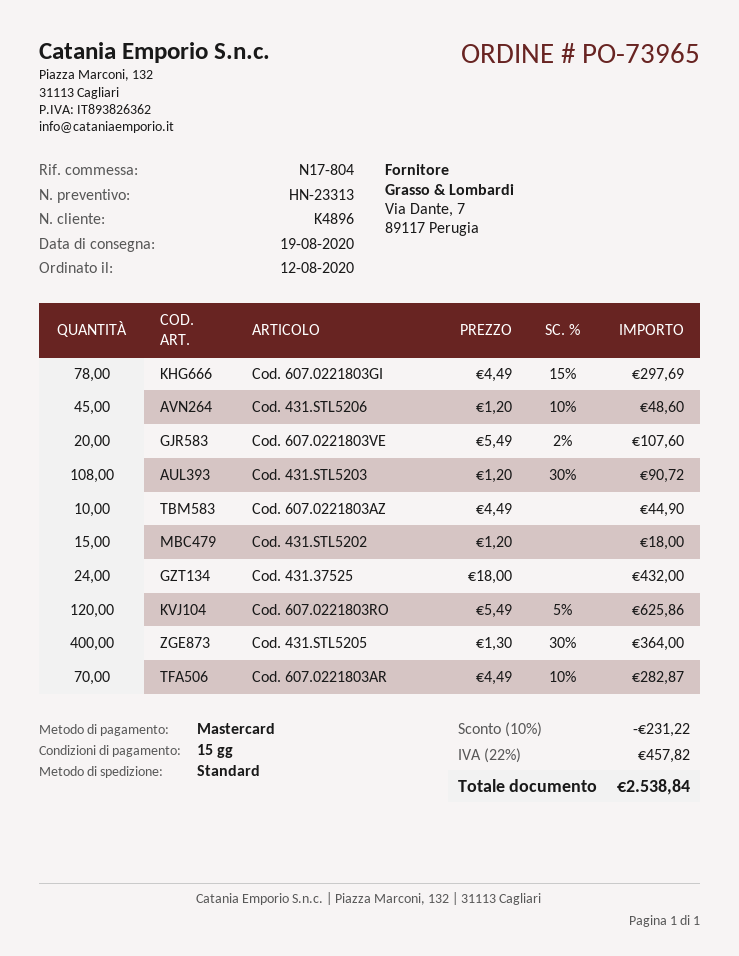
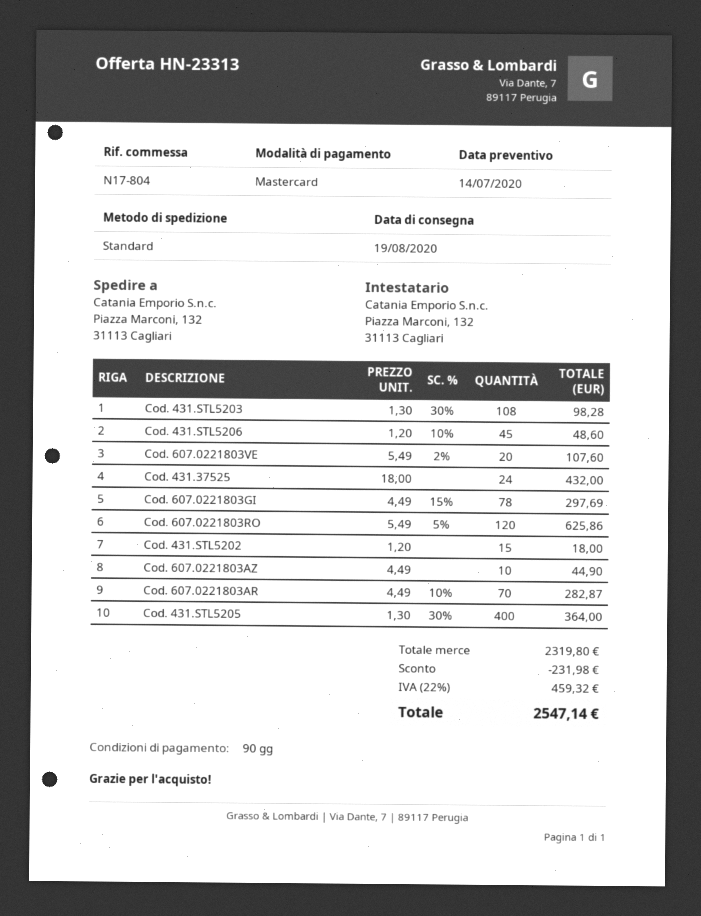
payment terms: 15 days -> 90 days
Cod. 431.STL5203: 108 x 1.20 - 30% = 90.72 -> 108 x 1.30 - 30% = 98.28
discount: 231.22 -> 231.98
tax: 22% = 457.82 -> 22% = 459.32
total: 2538.84 -> 2547.14

